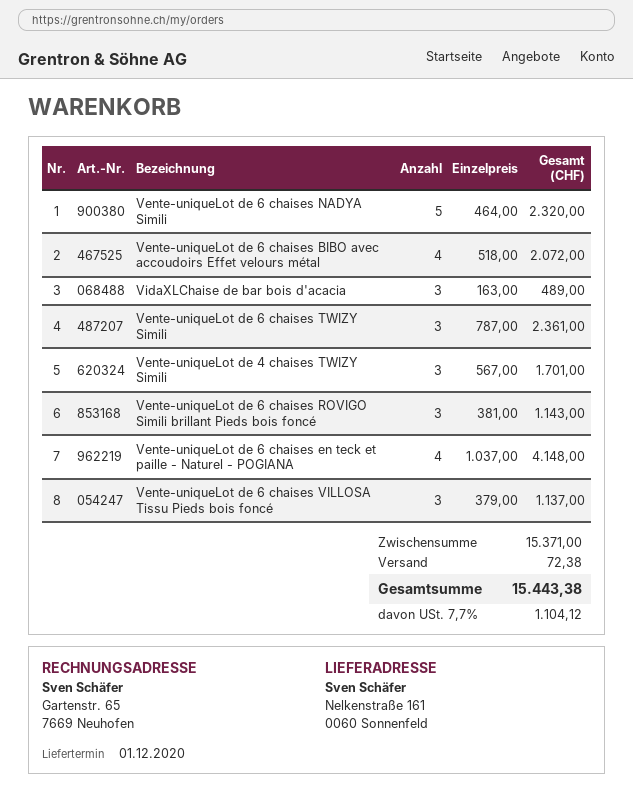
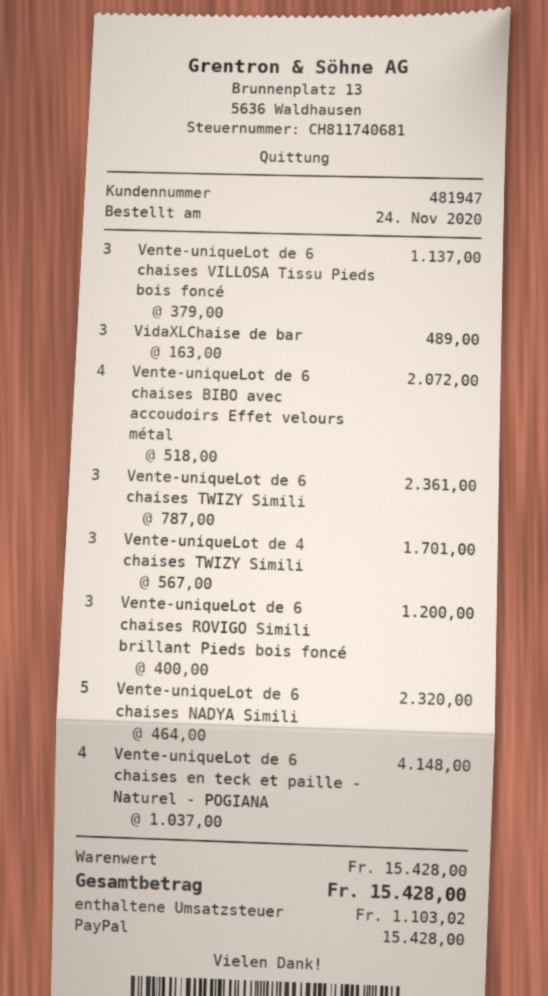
Vente-uniqueLot de 6 chaises ROVIGO Simili brillant Pieds bois foncé: 3 x 381.00 = 1143.00 -> 3 x 400.00 = 1200.00
subtotal: 15371.00 -> 15428.00
shipping: 72.38 -> none
tax: 1104.12 -> 1103.02
total: 15443.38 -> 15428.00

